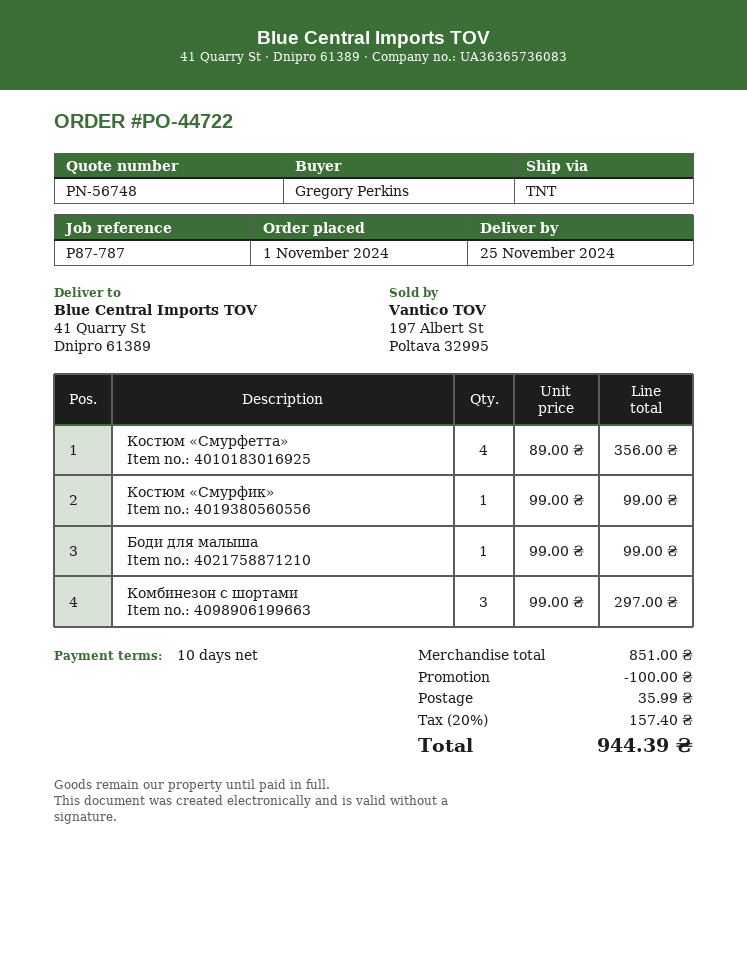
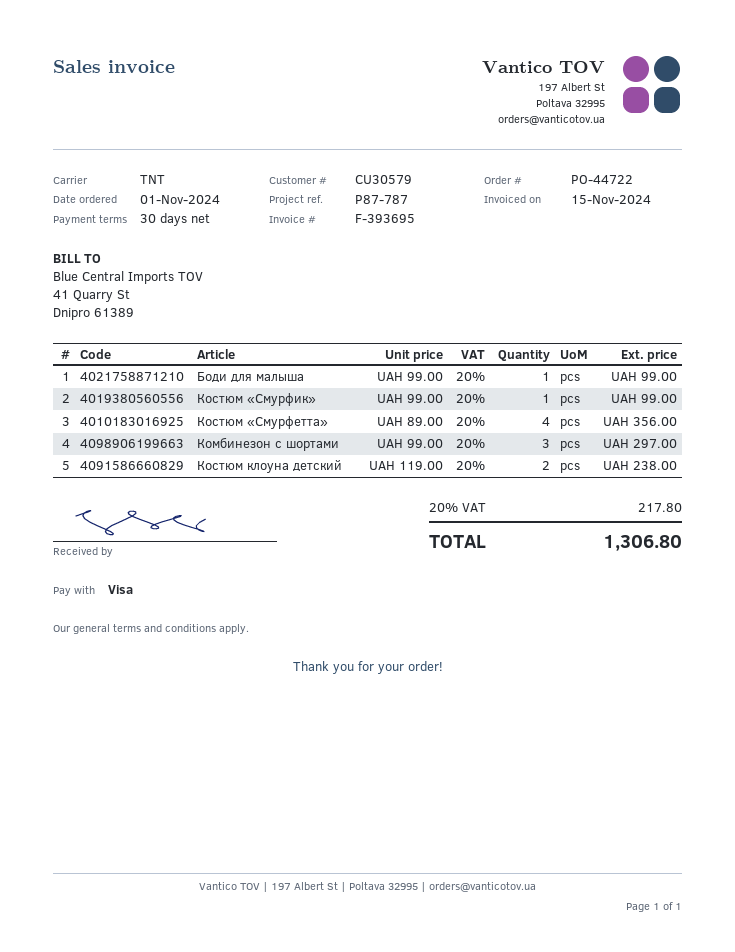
payment terms: 10 days -> 30 days
Костюм клоуна детский: none -> 2 x 119.00 = 238.00
discount: 100.00 -> none
shipping: 35.99 -> none
tax: 20% = 157.40 -> 20% = 217.80
total: 944.39 -> 1306.80

